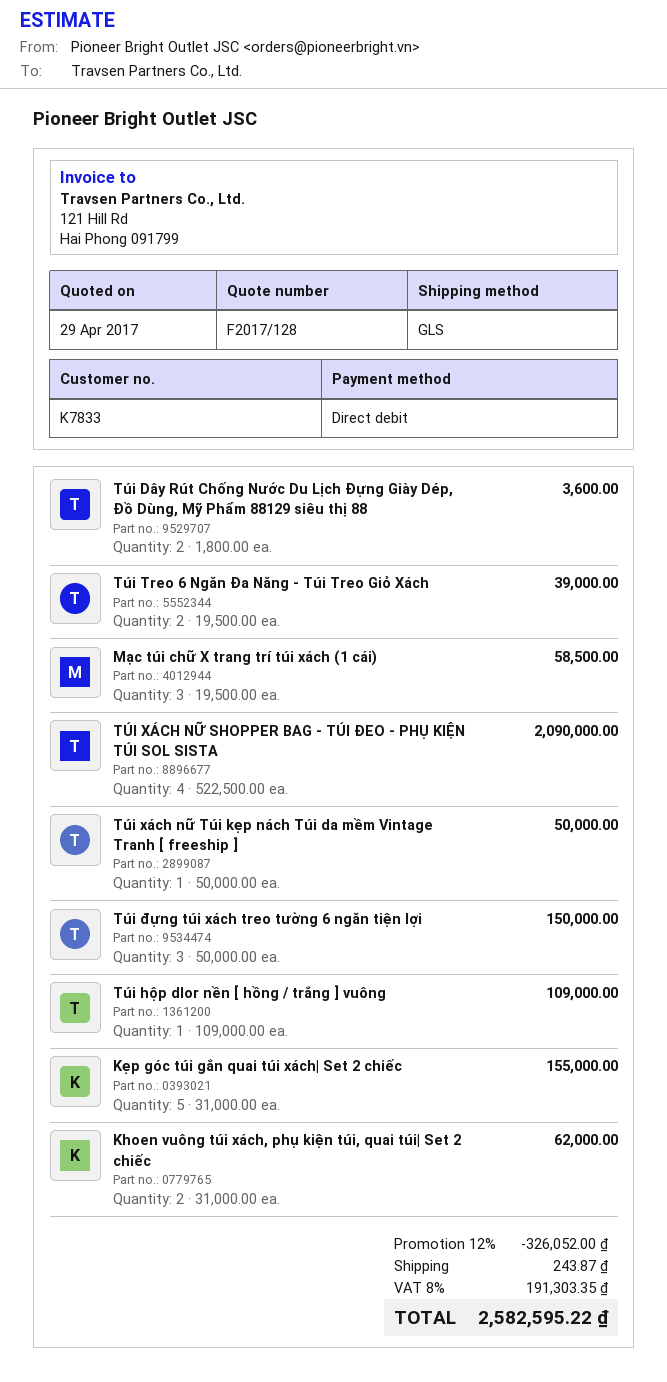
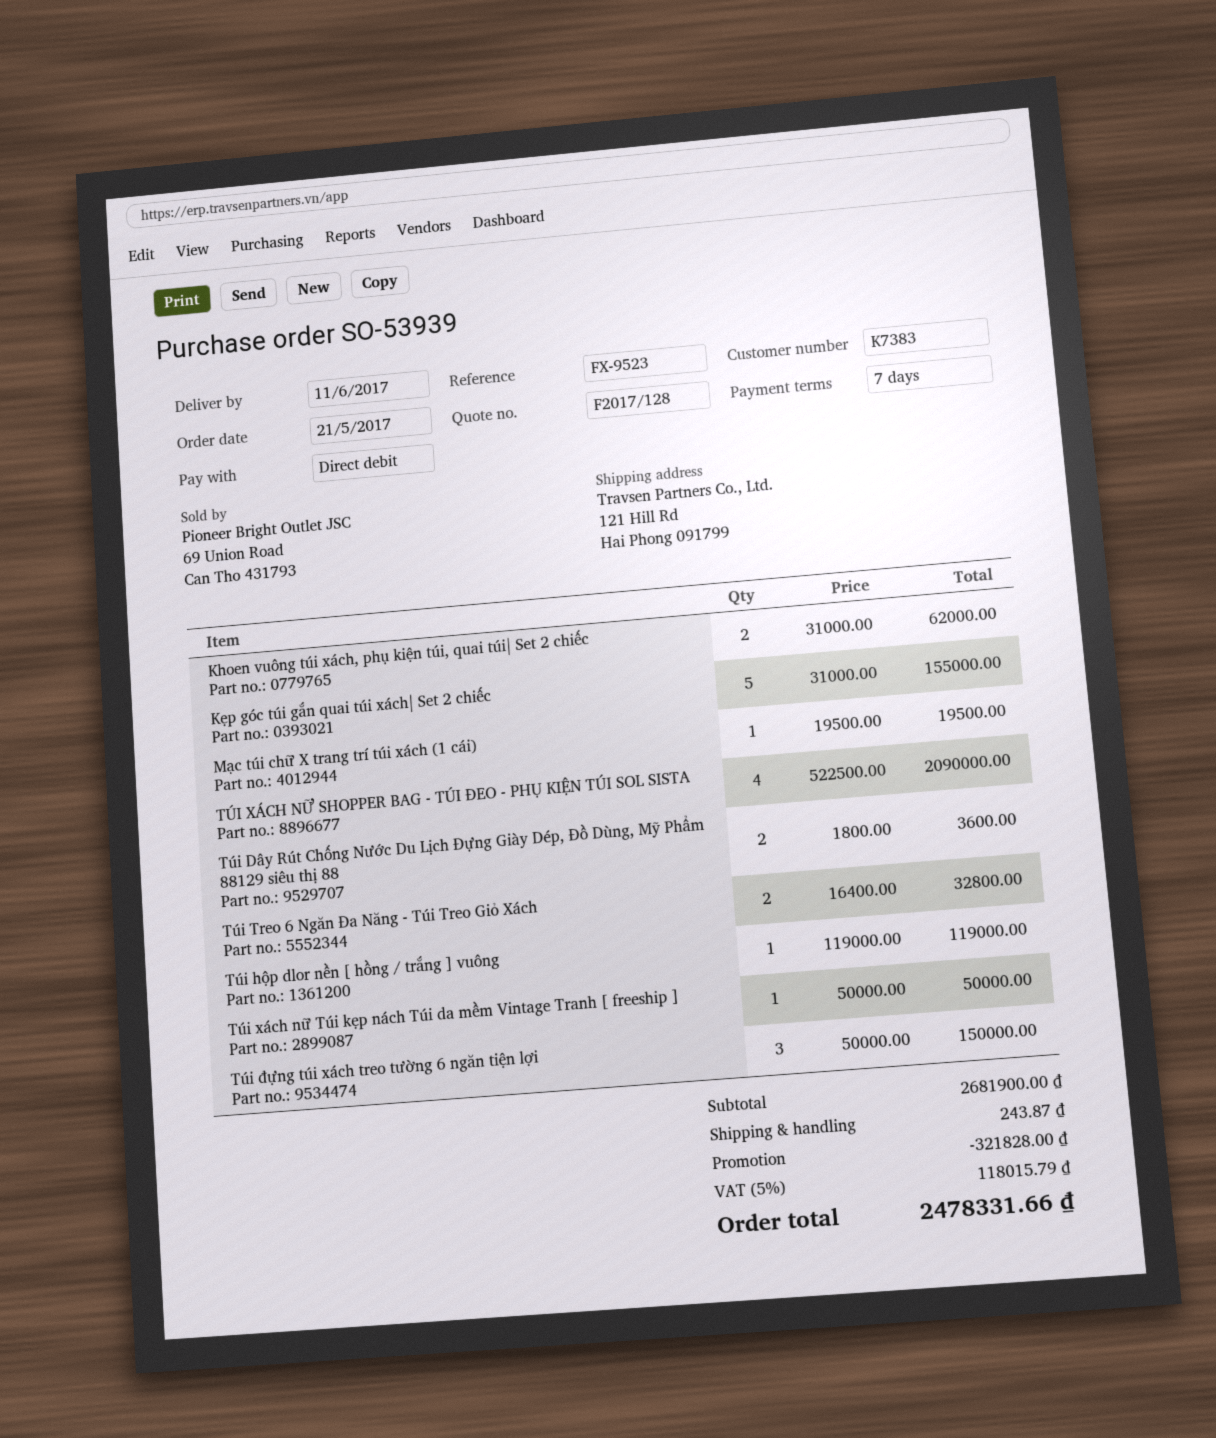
customer number: K7833 -> K7383
Túi Treo 6 Ngăn Đa Năng - Túi Treo Giỏ Xách: 2 x 19500.00 = 39000.00 -> 2 x 16400.00 = 32800.00
Mạc túi chữ X trang trí túi xách (1 cái): 3 x 19500.00 = 58500.00 -> 1 x 19500.00 = 19500.00
Túi hộp dlor nền [ hồng / trắng ] vuông: 1 x 109000.00 = 109000.00 -> 1 x 119000.00 = 119000.00
discount: 326052.00 -> 321828.00
tax: 8% = 191303.35 -> 5% = 118015.79
total: 2582595.22 -> 2478331.66

